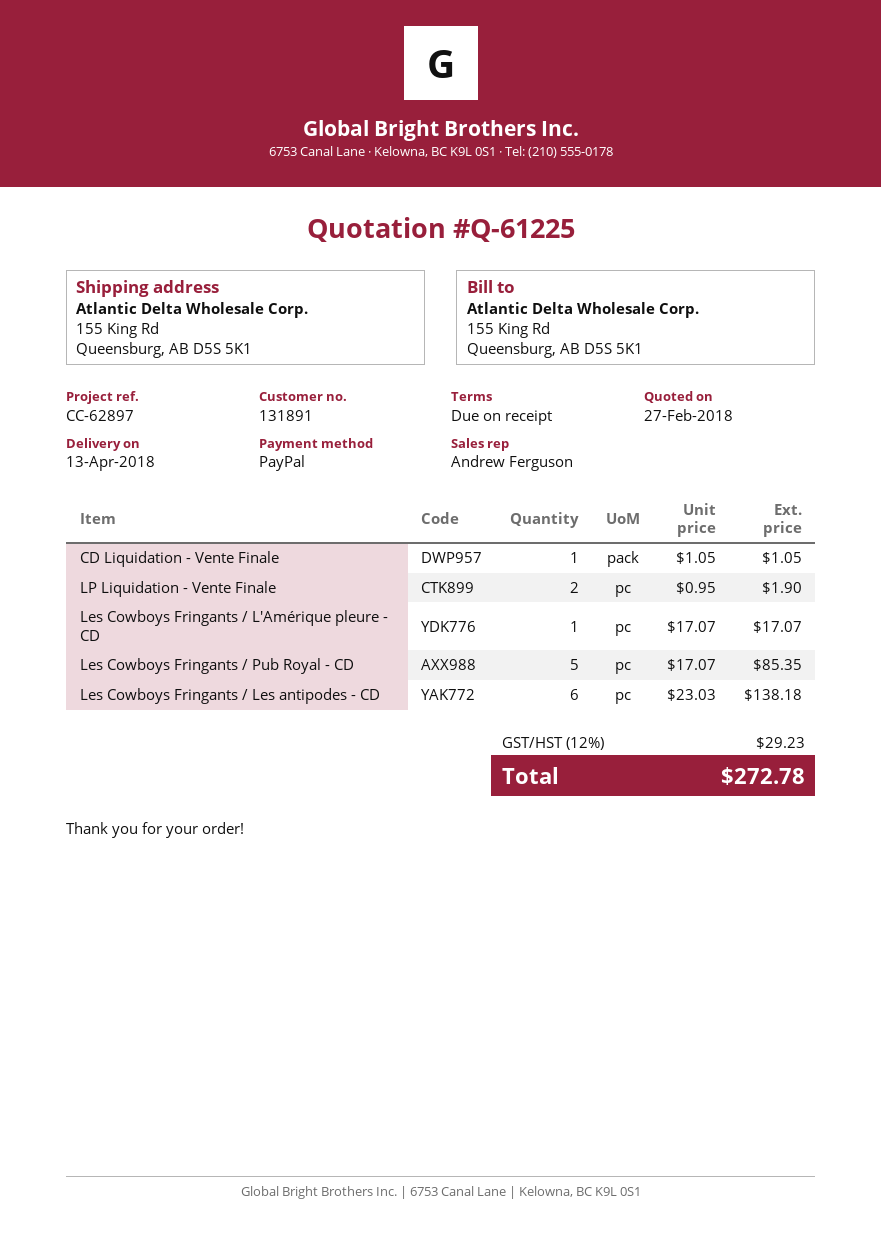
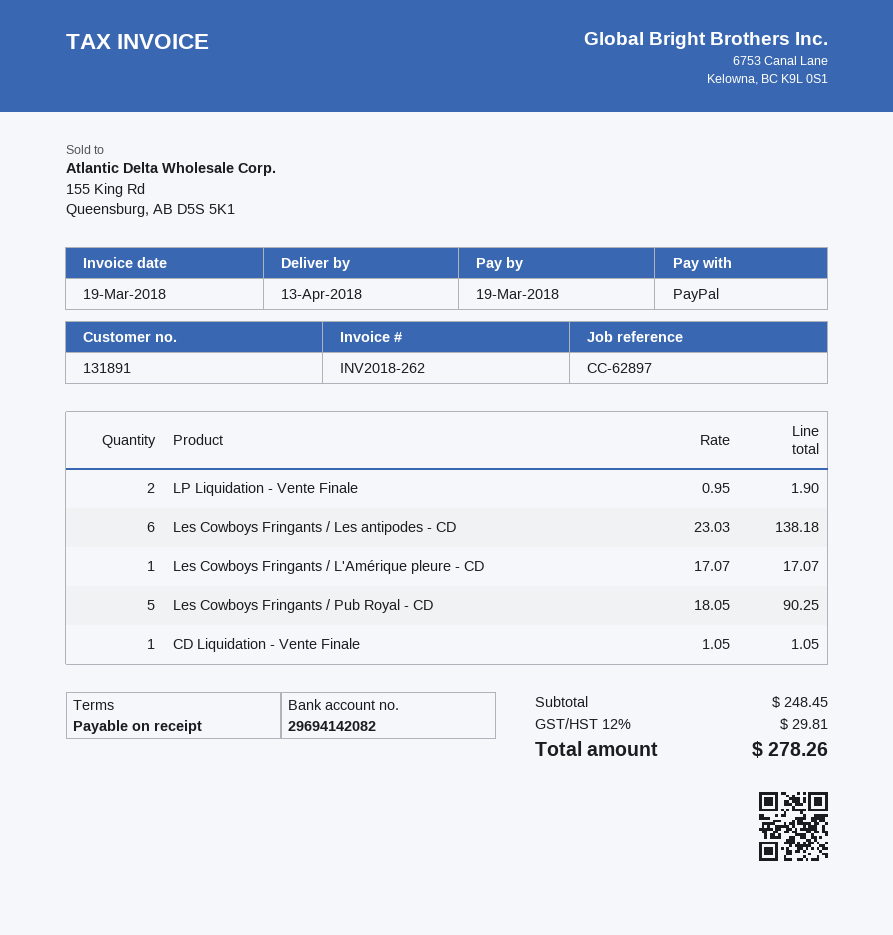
Les Cowboys Fringants / Pub Royal - CD: 5 x 17.07 = 85.35 -> 5 x 18.05 = 90.25
tax: 12% = 29.23 -> 12% = 29.81
total: 272.78 -> 278.26

